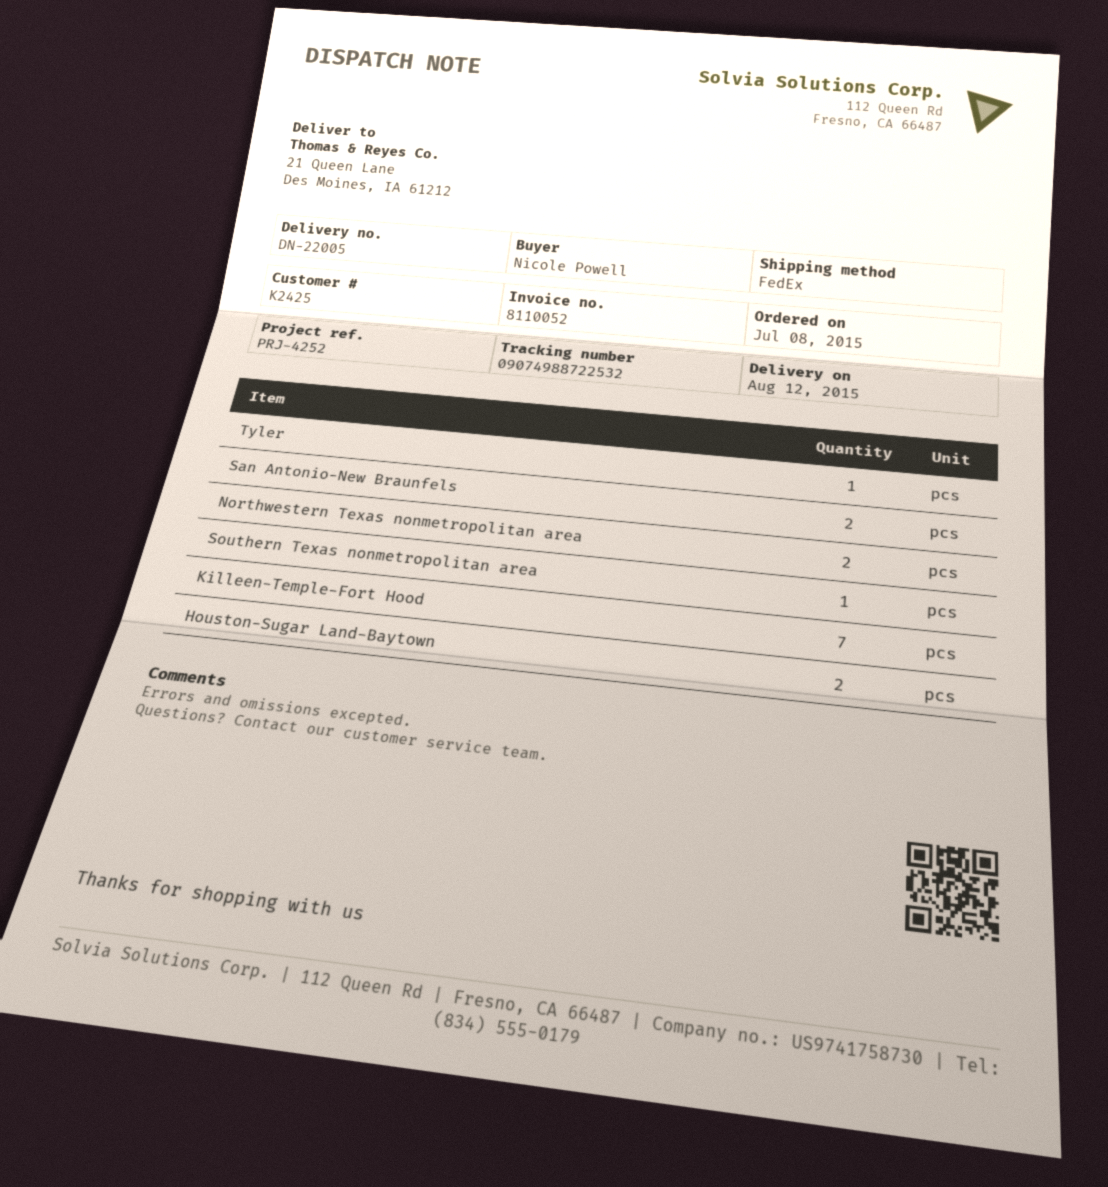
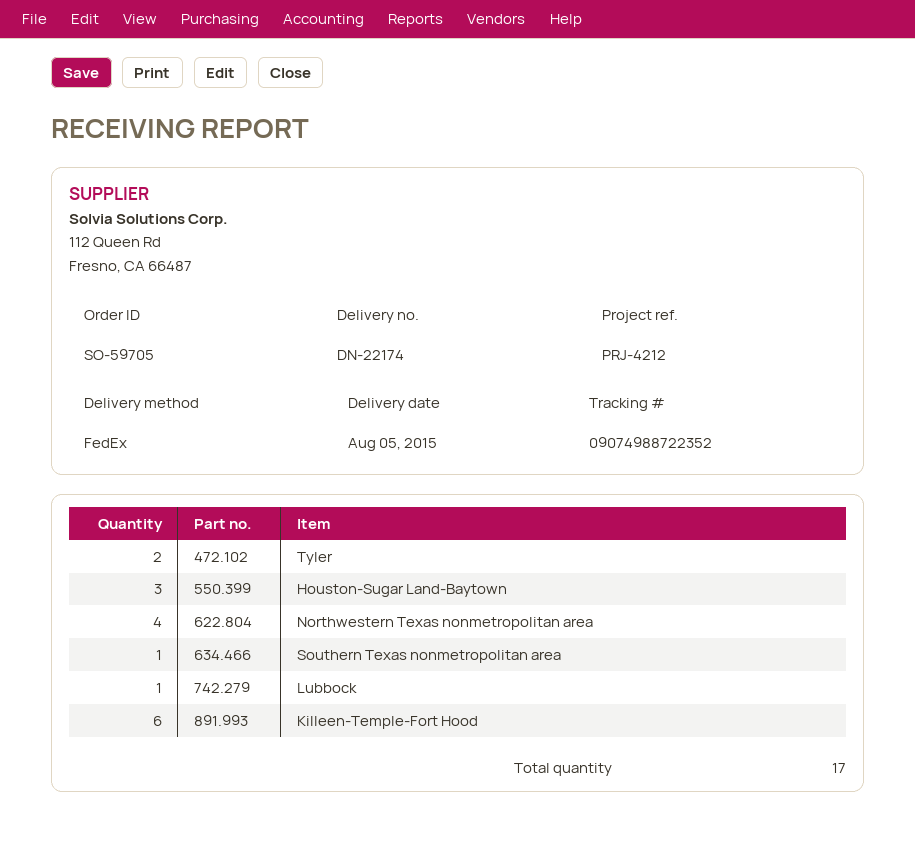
delivery note number: DN-22005 -> DN-22174
delivery date: 2015-08-12 -> 2015-08-05
reference: PRJ-4252 -> PRJ-4212
tracking number: 09074988722532 -> 09074988722352
Tyler: 1 -> 2
San Antonio-New Braunfels: 2 -> none
Northwestern Texas nonmetropolitan area: 2 -> 4
Killeen-Temple-Fort Hood: 7 -> 6
Houston-Sugar Land-Baytown: 2 -> 3
Lubbock: none -> 1

